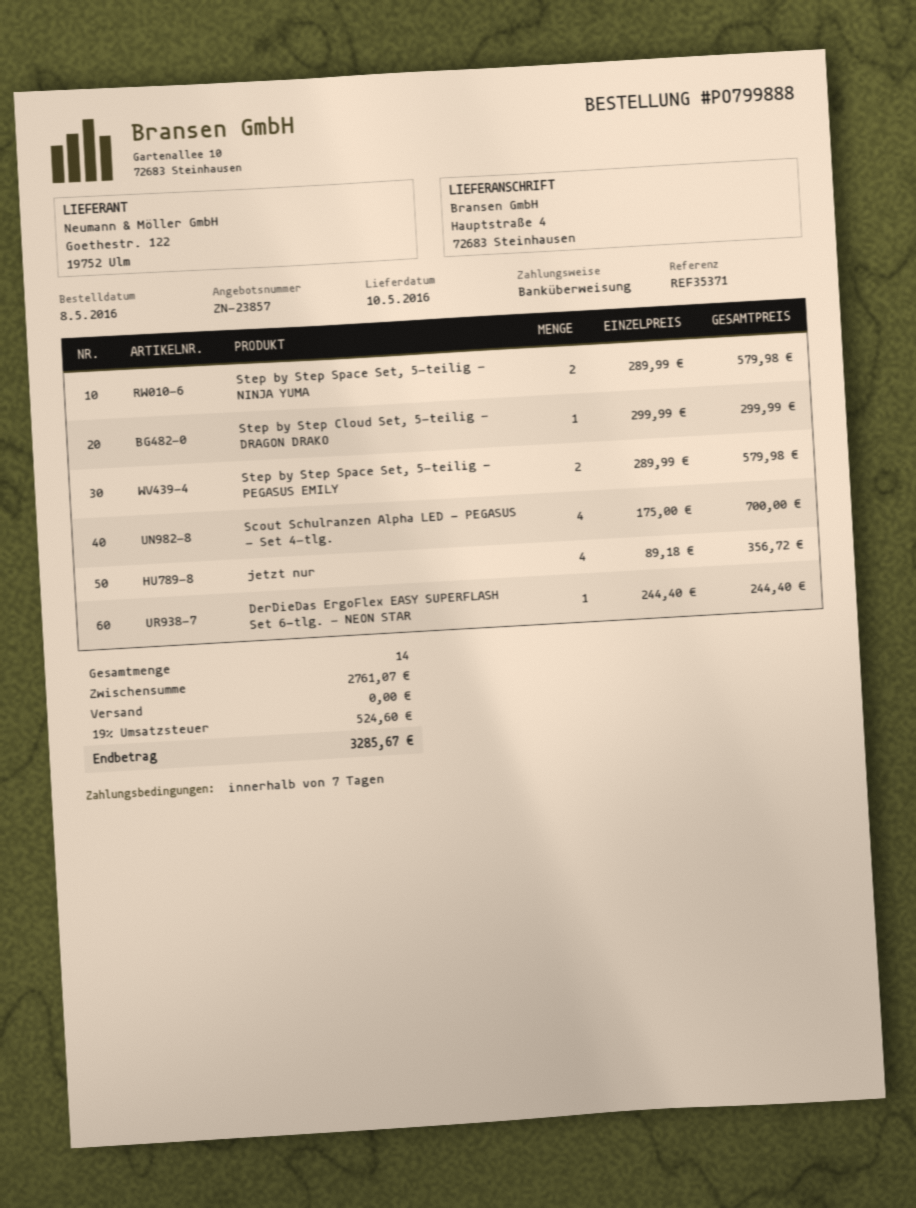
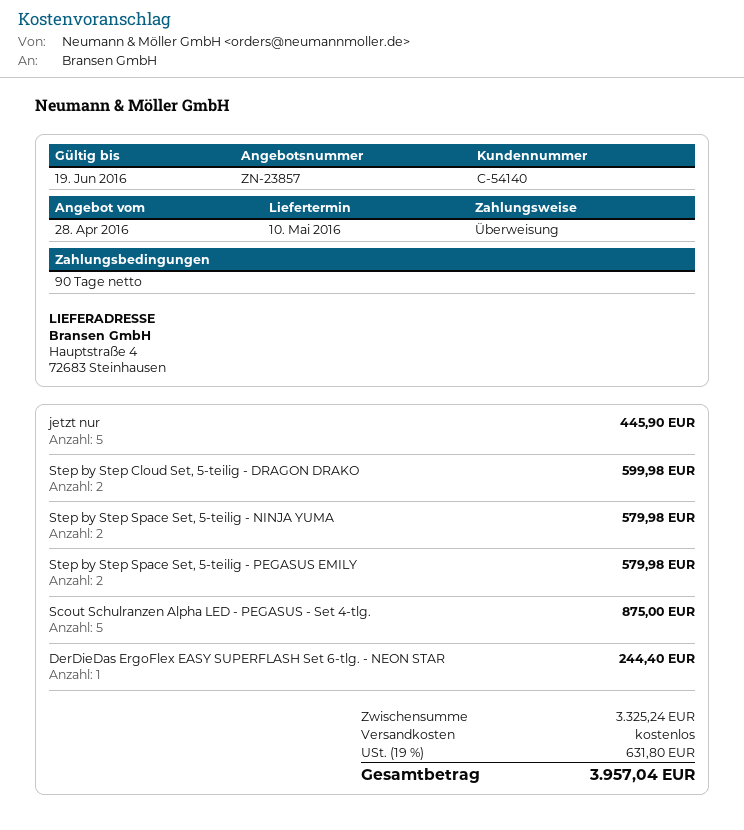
payment terms: 7 days -> 90 days
Step by Step Cloud Set, 5-teilig - DRAGON DRAKO: 1 for 299.99 -> 2 for 599.98
Scout Schulranzen Alpha LED - PEGASUS - Set 4-tlg.: 4 for 700.00 -> 5 for 875.00
jetzt nur: 4 for 356.72 -> 5 for 445.90
subtotal: 2761.07 -> 3325.24
tax: 19% = 524.60 -> 19% = 631.80
total: 3285.67 -> 3957.04

